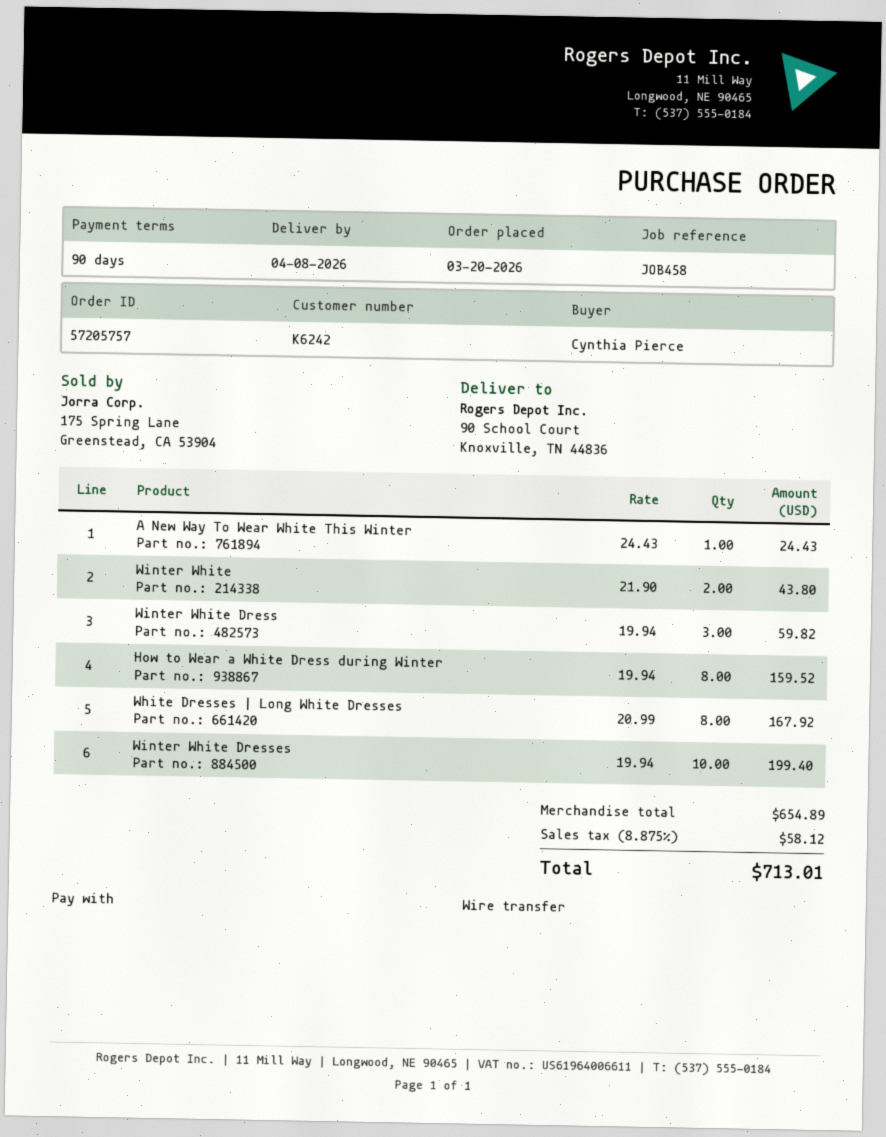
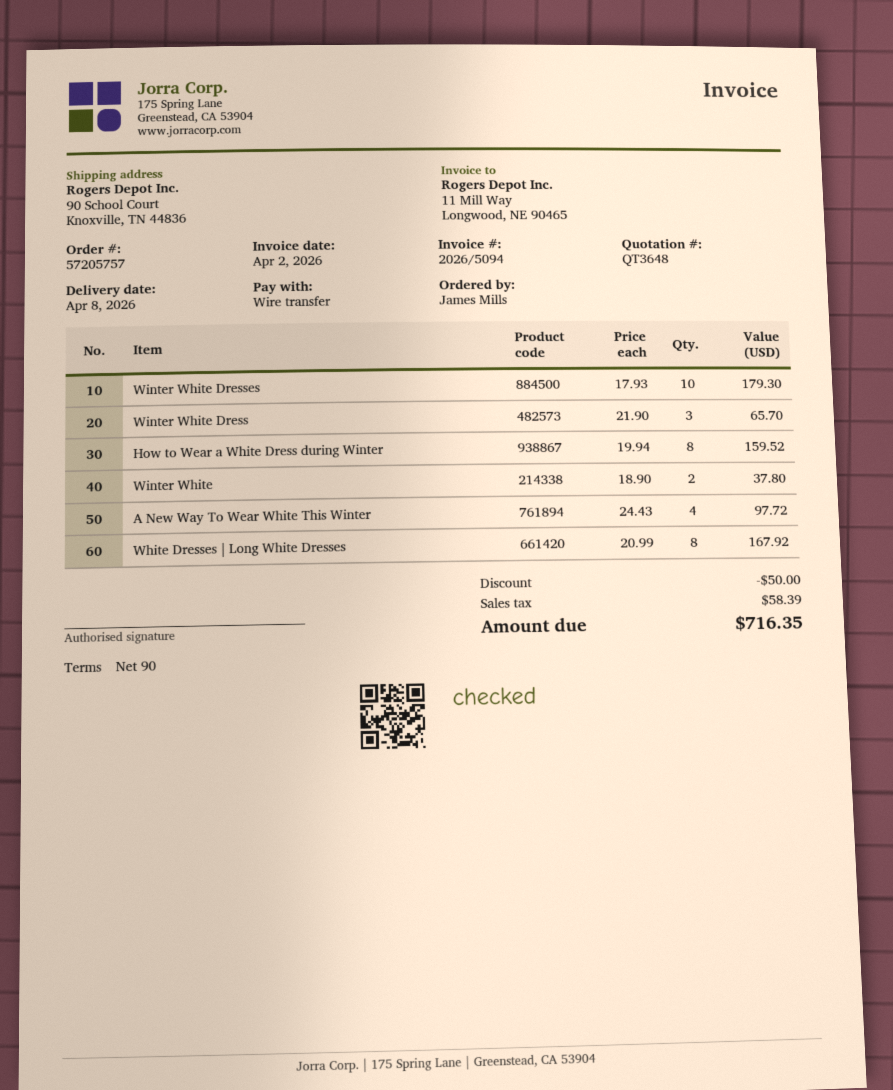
ordered by: Cynthia Pierce -> James Mills
A New Way To Wear White This Winter: 1 x 24.43 = 24.43 -> 4 x 24.43 = 97.72
Winter White: 2 x 21.90 = 43.80 -> 2 x 18.90 = 37.80
Winter White Dress: 3 x 19.94 = 59.82 -> 3 x 21.90 = 65.70
Winter White Dresses: 10 x 19.94 = 199.40 -> 10 x 17.93 = 179.30
discount: none -> 50.00
tax: 58.12 -> 58.39
total: 713.01 -> 716.35

